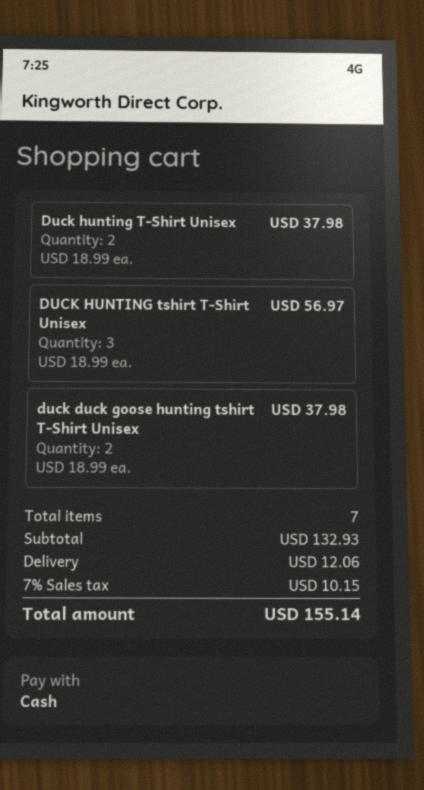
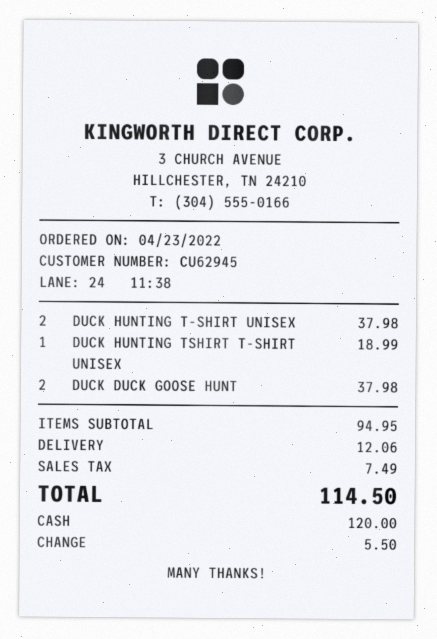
DUCK HUNTING tshirt T-Shirt Unisex: 3 for 56.97 -> 1 for 18.99
subtotal: 132.93 -> 94.95
tax: 10.15 -> 7.49
total: 155.14 -> 114.50

